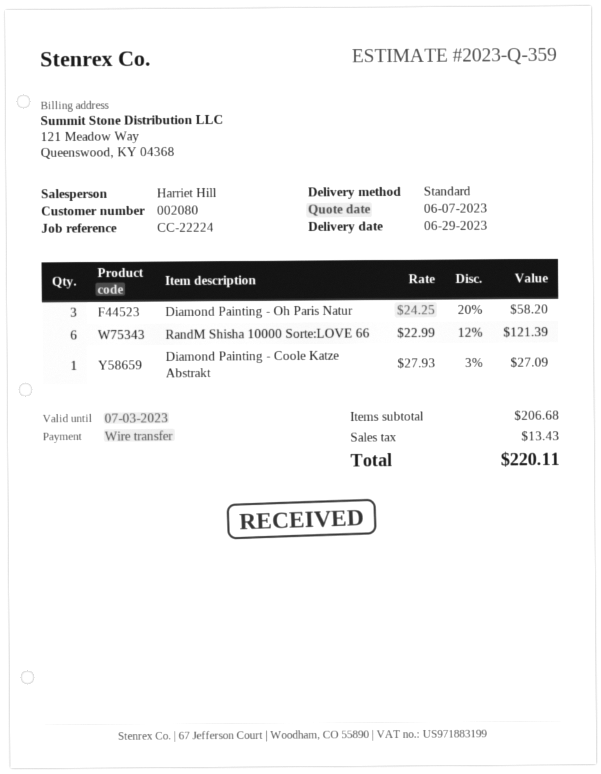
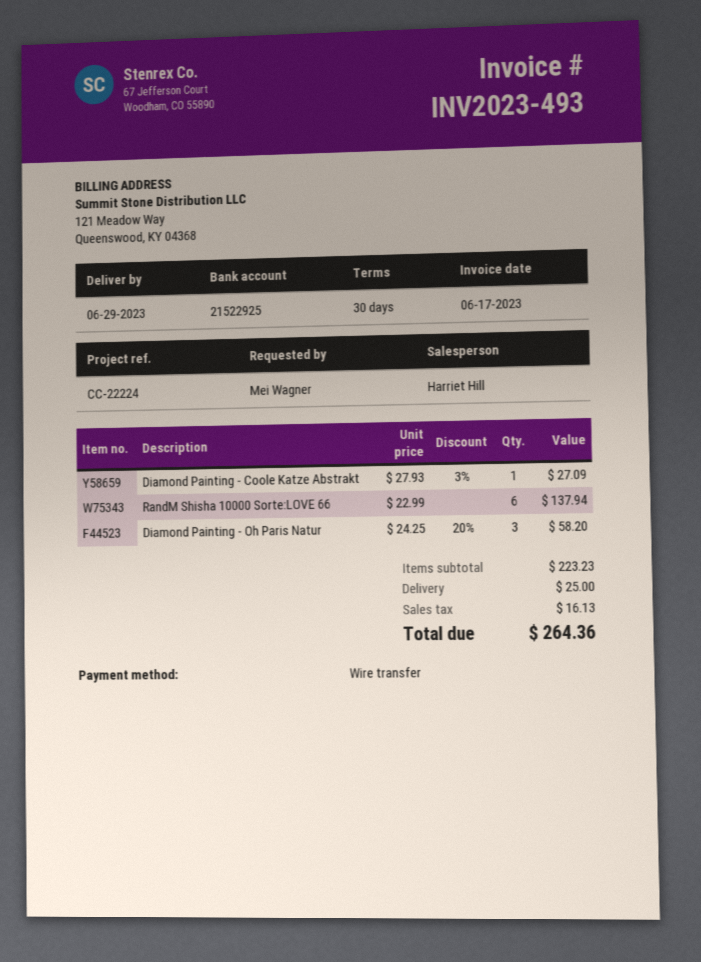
RandM Shisha 10000 Sorte:LOVE 66: 6 x 22.99 - 12% = 121.39 -> 6 x 22.99 = 137.94
subtotal: 206.68 -> 223.23
shipping: none -> 25.00
tax: 13.43 -> 16.13
total: 220.11 -> 264.36

